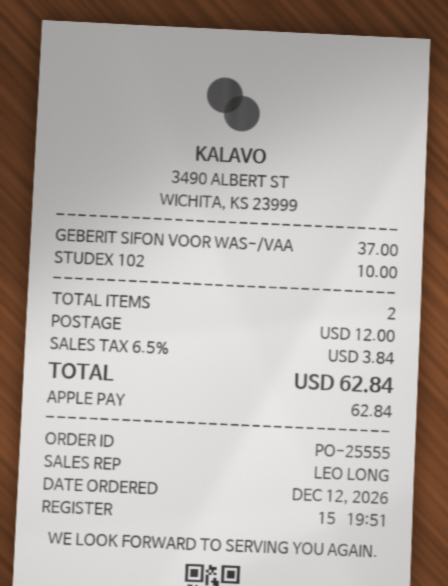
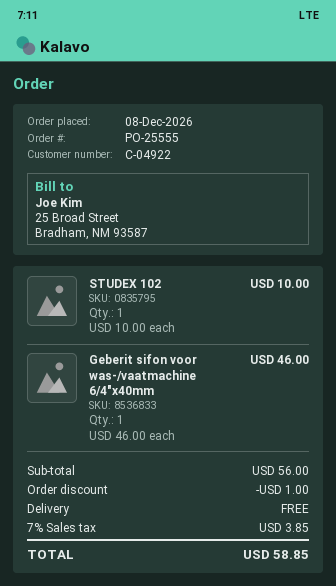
order date: 2026-12-12 -> 2026-12-08
GEBERIT SIFON VOOR WAS-/VAA: 1 x 37.00 = 37.00 -> 1 x 46.00 = 46.00
discount: none -> 1.00
shipping: 12.00 -> 0.00
tax: 6.5% = 3.84 -> 7% = 3.85
total: 62.84 -> 58.85

